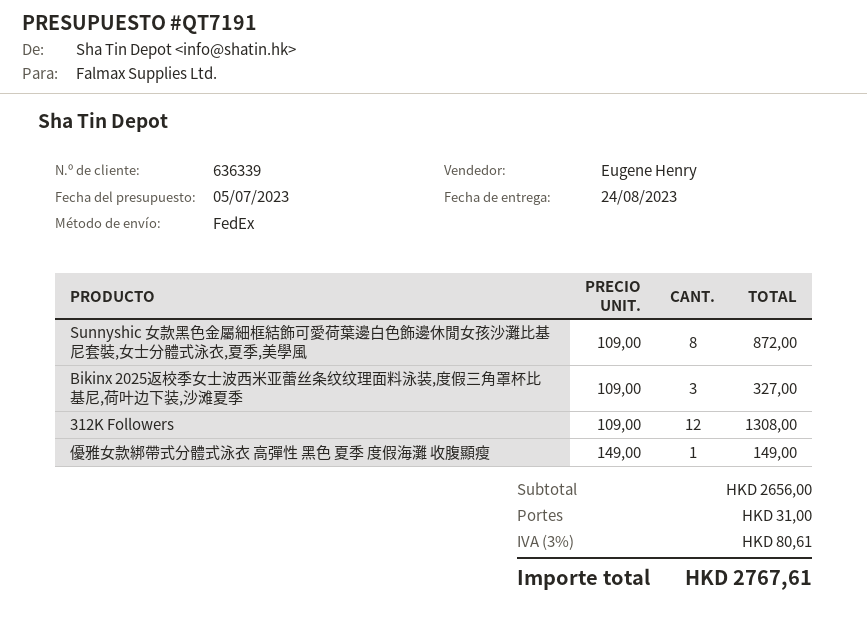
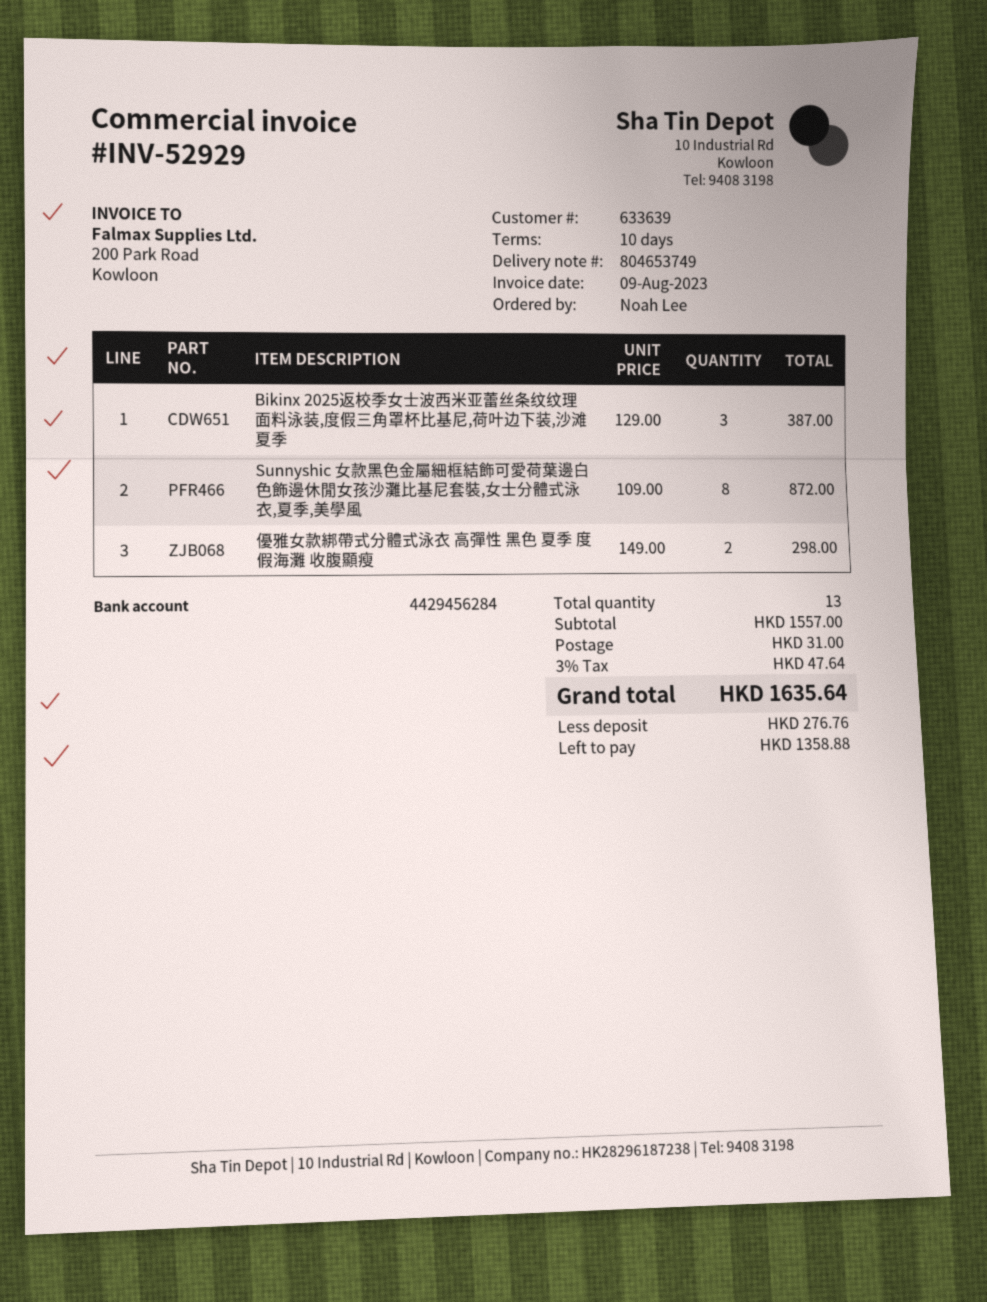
customer number: 636339 -> 633639
Bikinx 2025返校季女士波西米亚蕾丝条纹纹理面料泳装,度假三角罩杯比基尼,荷叶边下装,沙滩夏季: 3 x 109.00 = 327.00 -> 3 x 129.00 = 387.00
312K Followers: 12 x 109.00 = 1308.00 -> none
優雅女款綁帶式分體式泳衣 高彈性 黑色 夏季 度假海灘 收腹顯瘦: 1 x 149.00 = 149.00 -> 2 x 149.00 = 298.00
subtotal: 2656.00 -> 1557.00
tax: 3% = 80.61 -> 3% = 47.64
total: 2767.61 -> 1635.64

